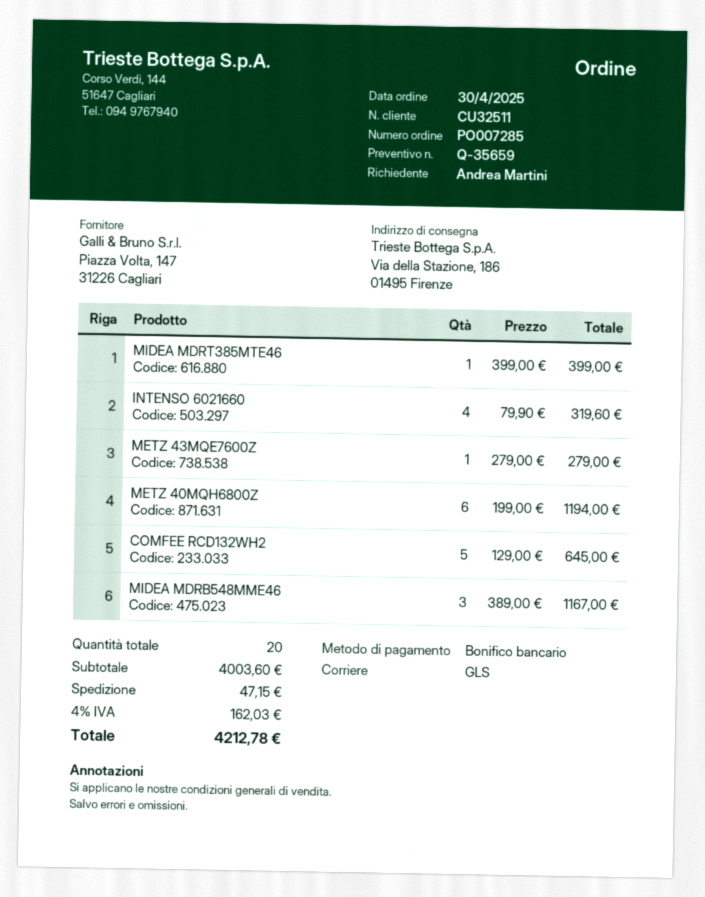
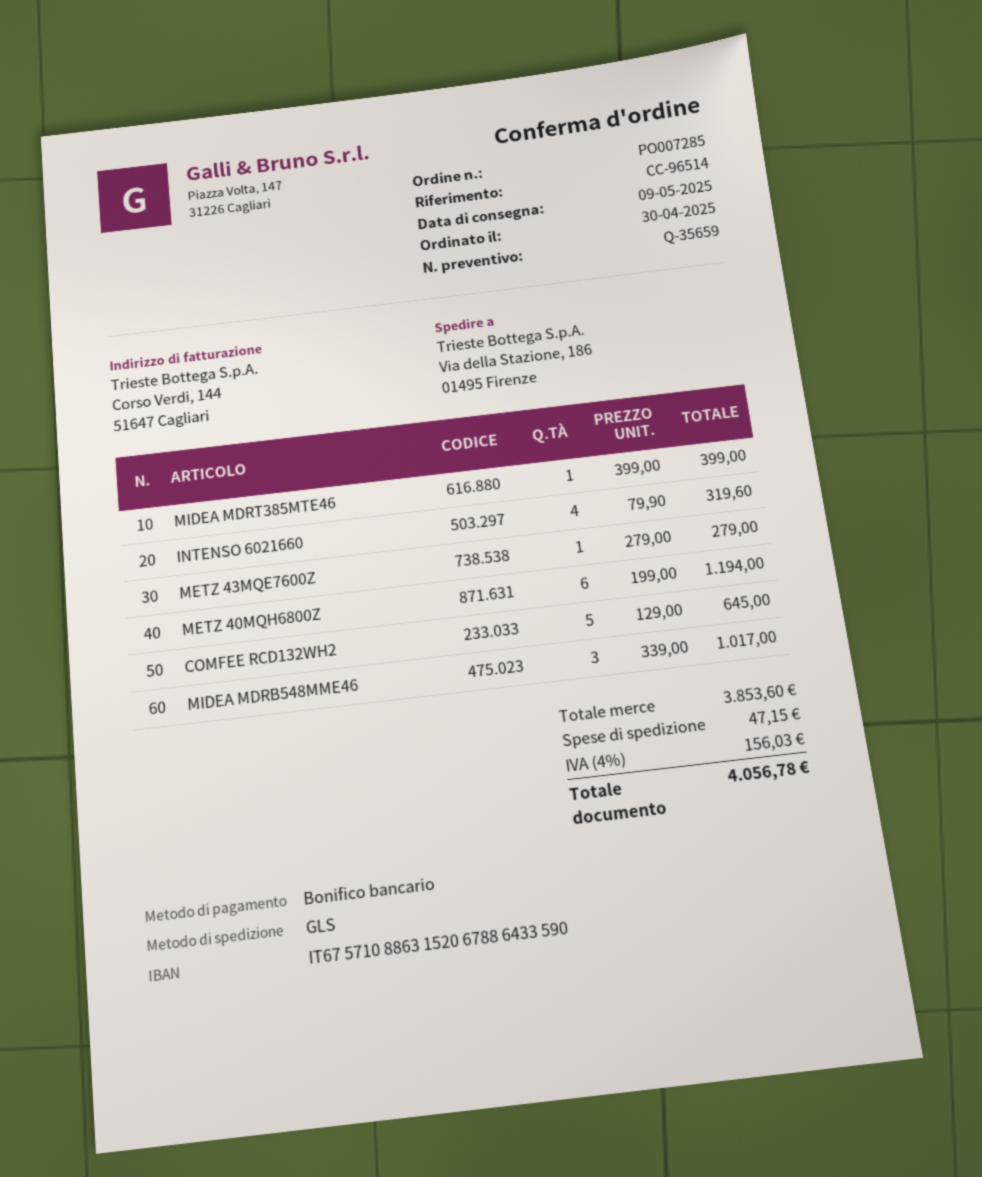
MIDEA MDRB548MME46: 3 x 389.00 = 1167.00 -> 3 x 339.00 = 1017.00
subtotal: 4003.60 -> 3853.60
tax: 4% = 162.03 -> 4% = 156.03
total: 4212.78 -> 4056.78

